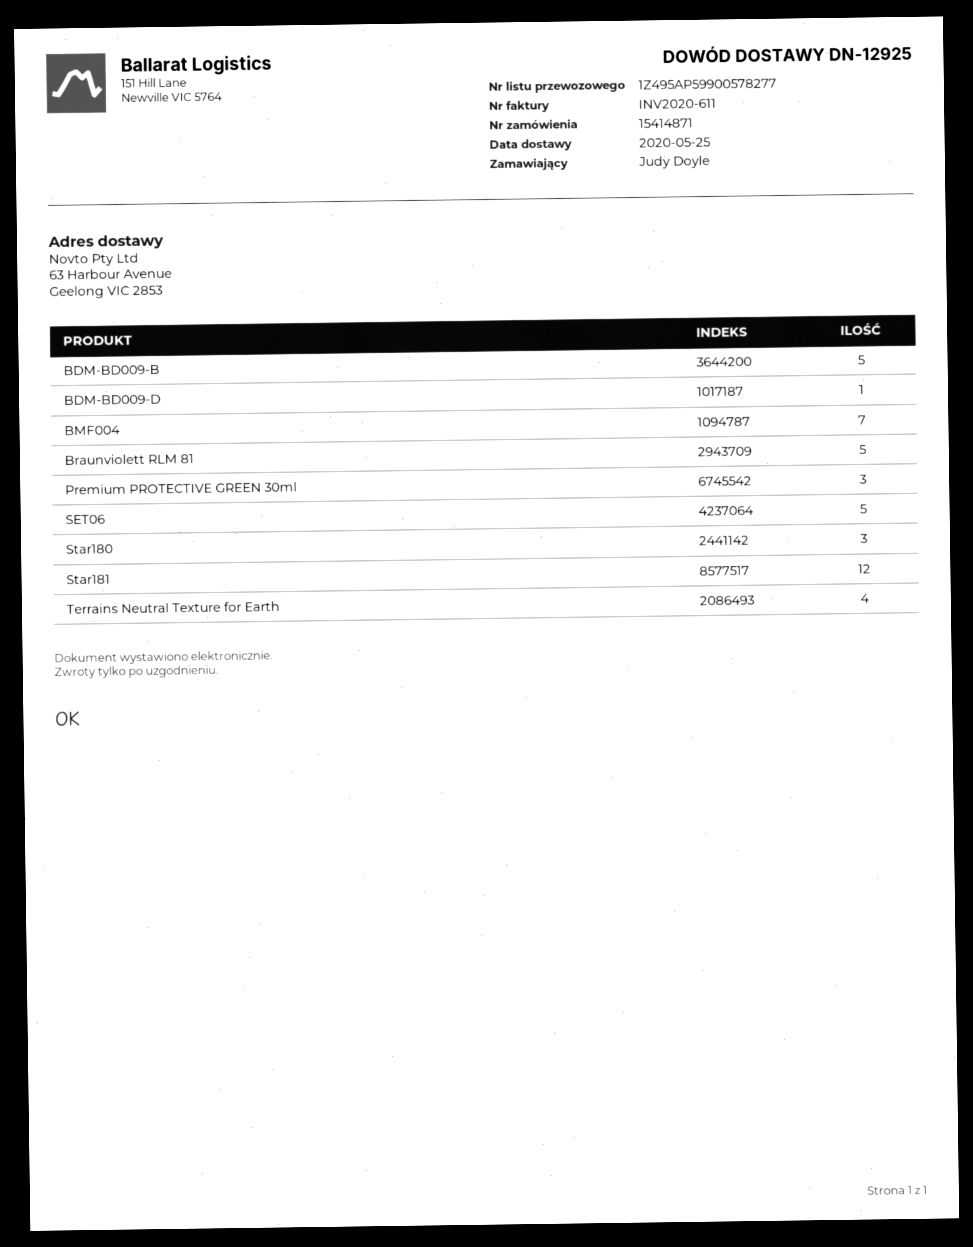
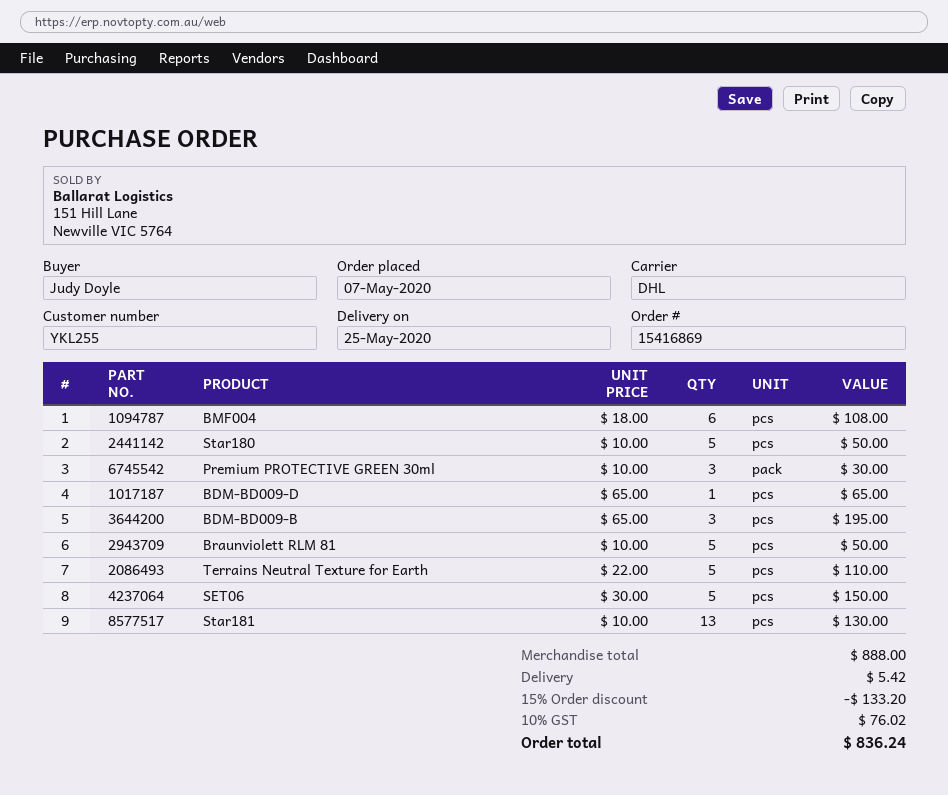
order number: 15414871 -> 15416869
BDM-BD009-B: 5 -> 3
BMF004: 7 -> 6
Star180: 3 -> 5
Star181: 12 -> 13
Terrains Neutral Texture for Earth: 4 -> 5

